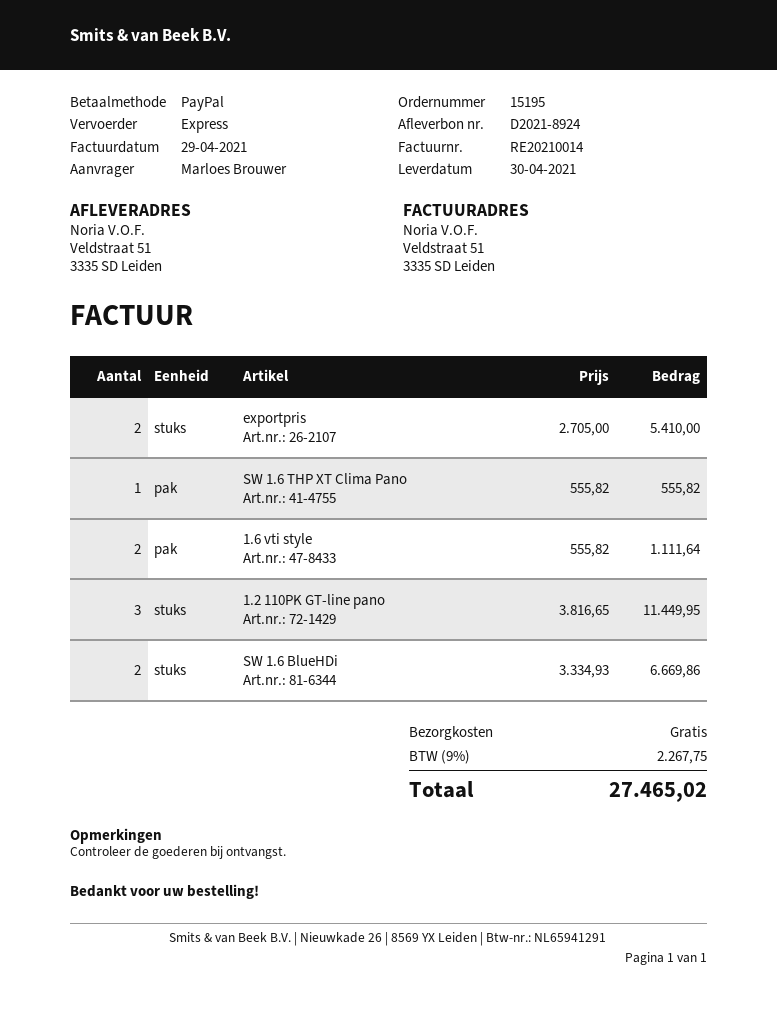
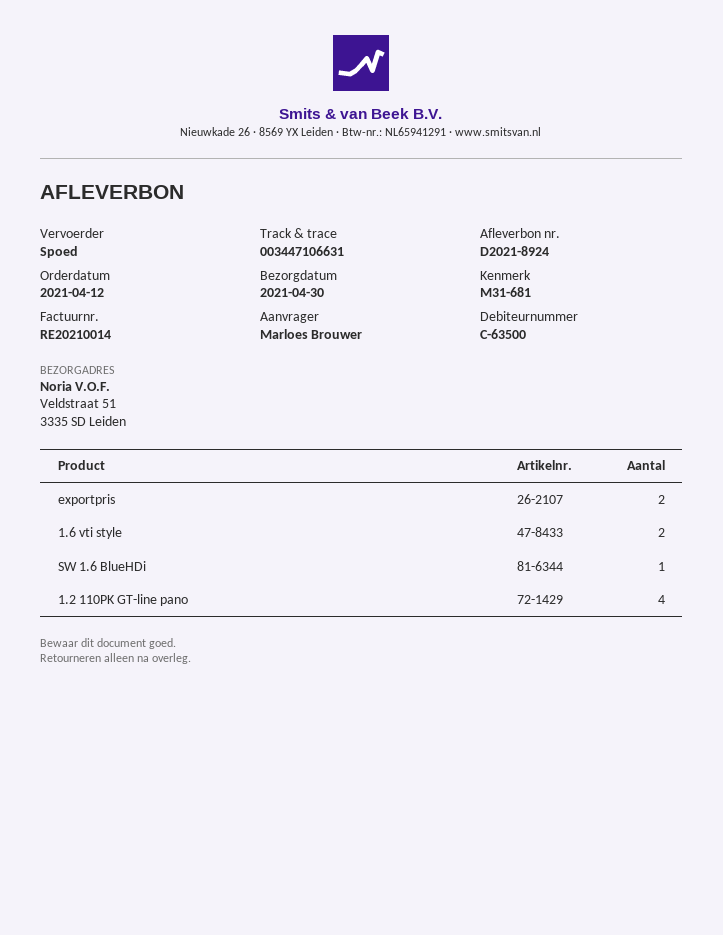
SW 1.6 THP XT Clima Pano: 1 -> none
1.2 110PK GT-line pano: 3 -> 4
SW 1.6 BlueHDi: 2 -> 1

